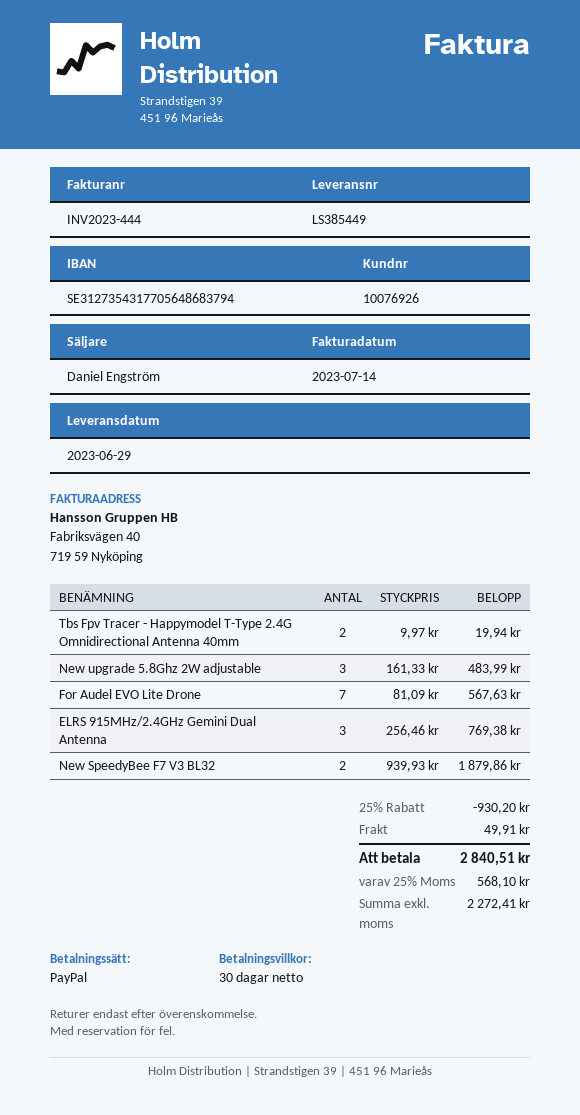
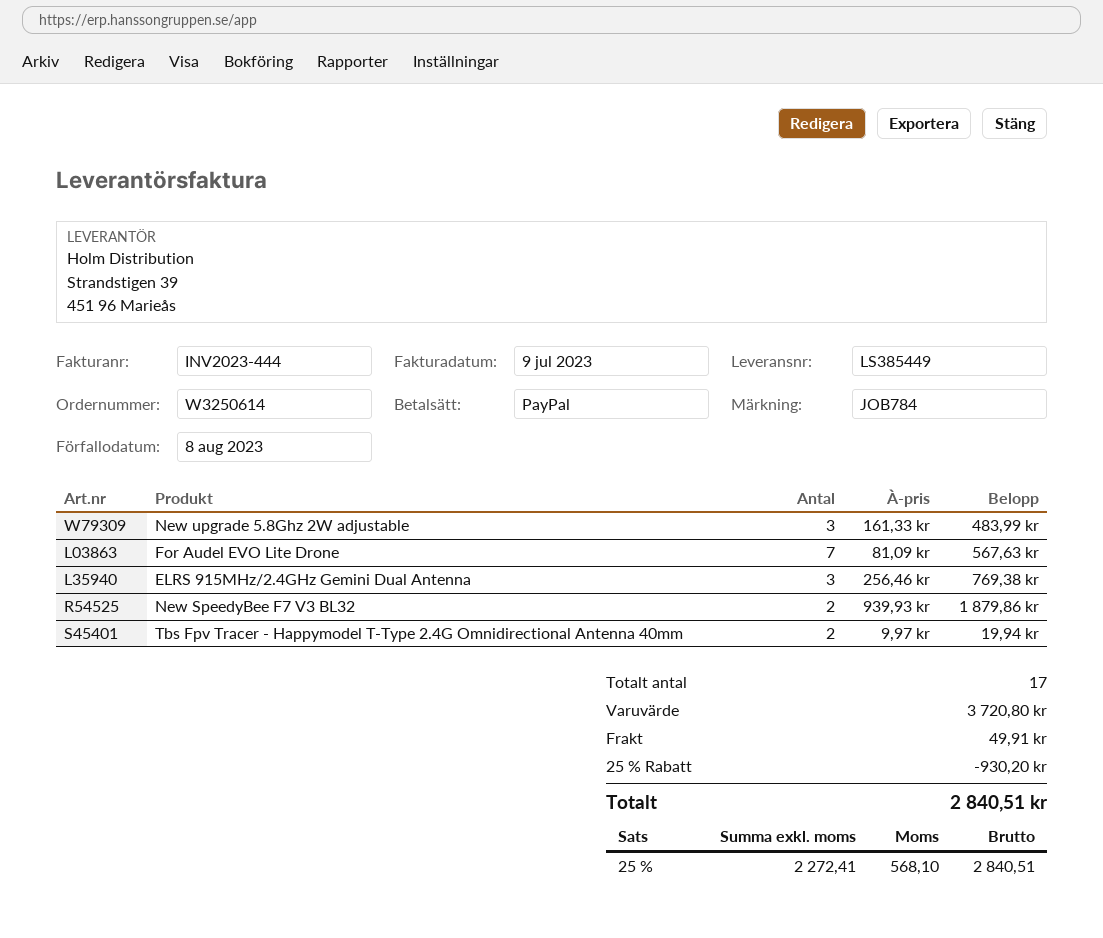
invoice date: 2023-07-14 -> 2023-07-09

